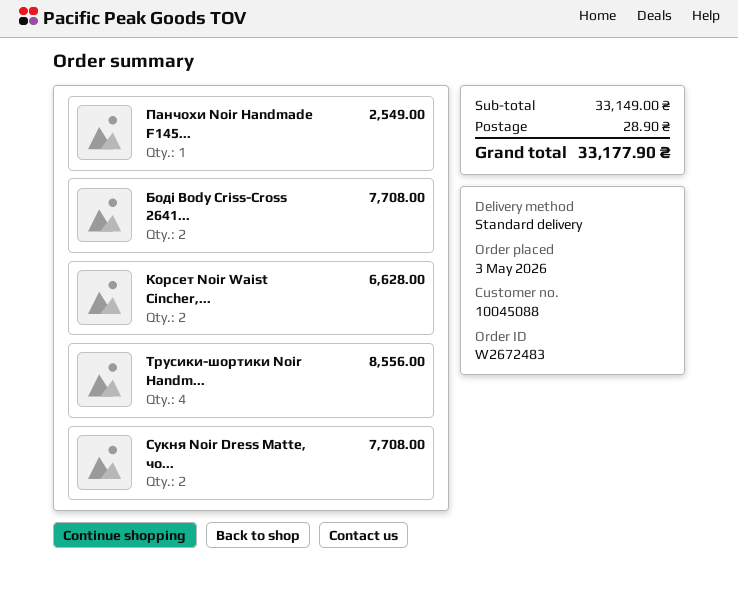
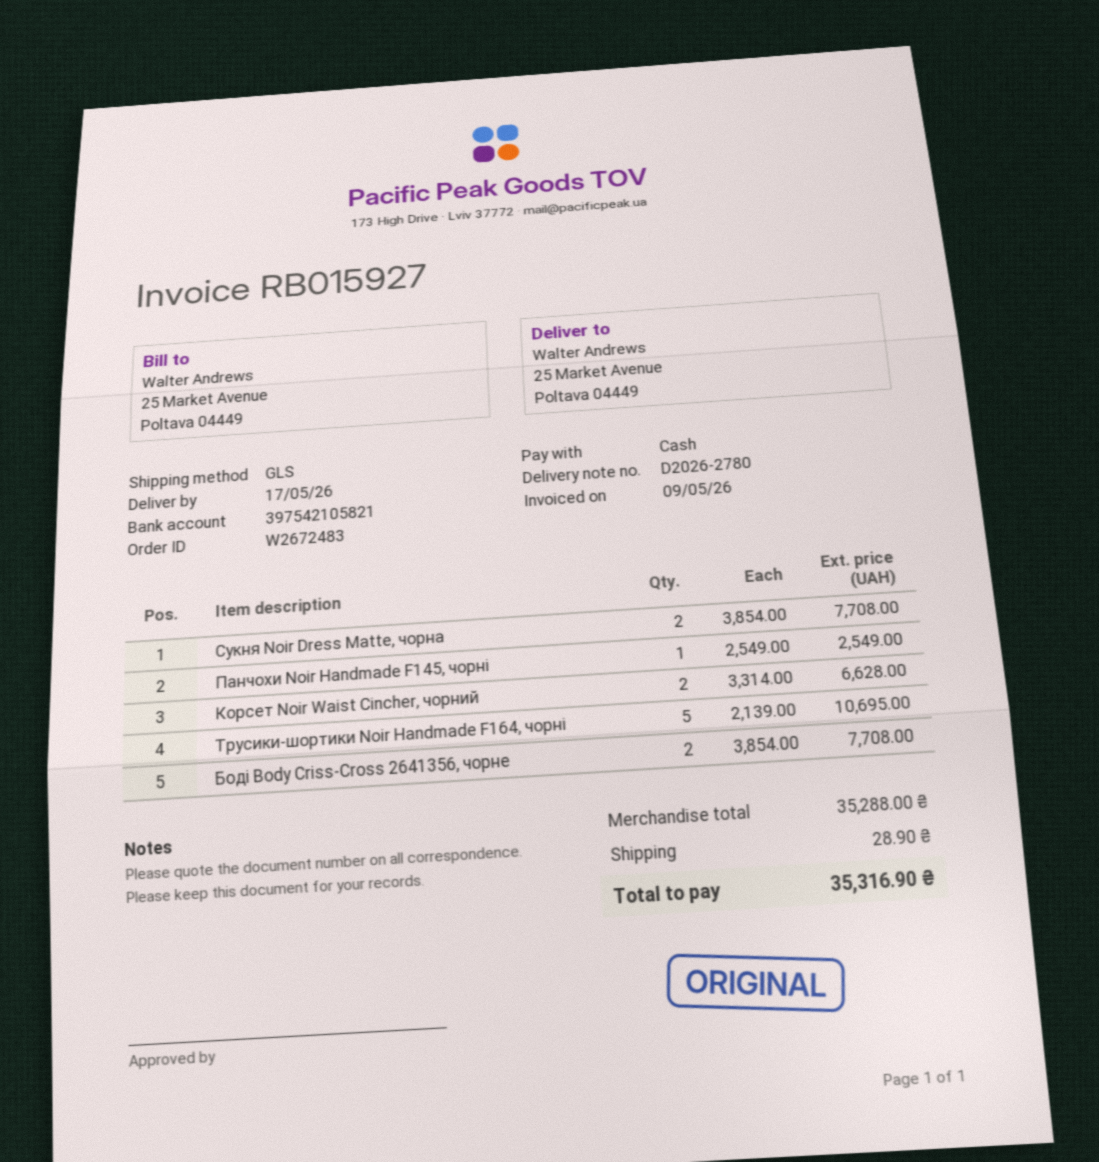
shipping method: standard -> GLS
Трусики-шортики Noir Handm...: 4 for 8556.00 -> 5 for 10695.00
subtotal: 33149.00 -> 35288.00
total: 33177.90 -> 35316.90

